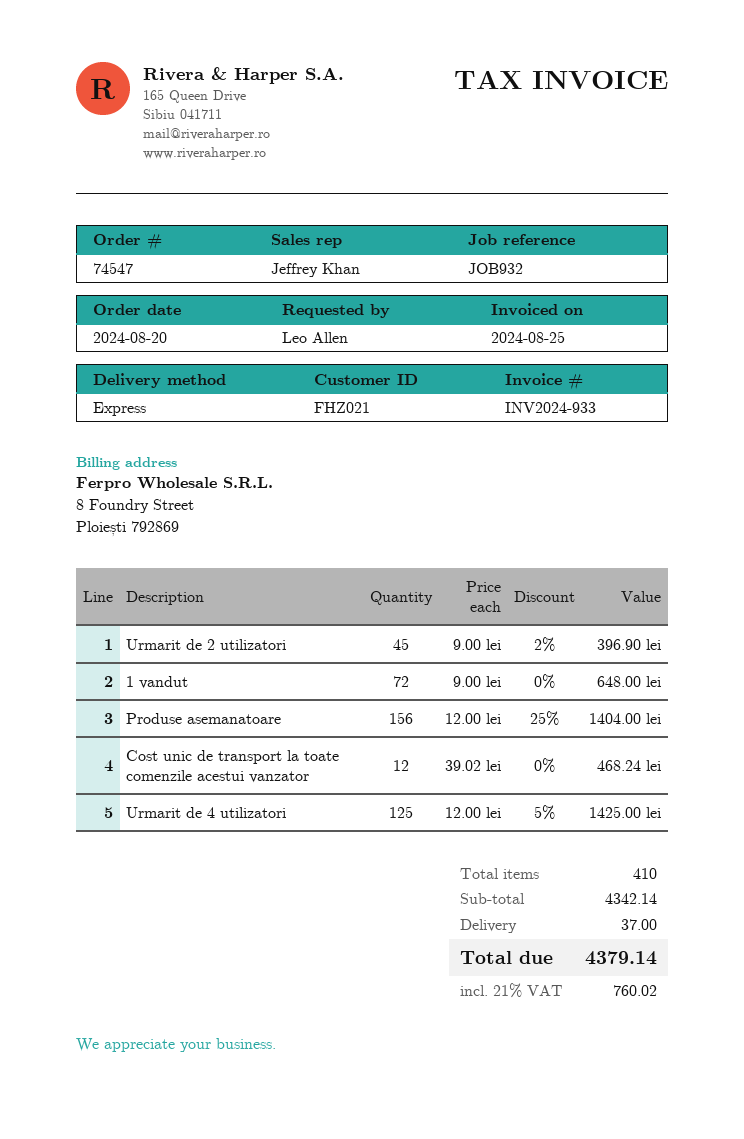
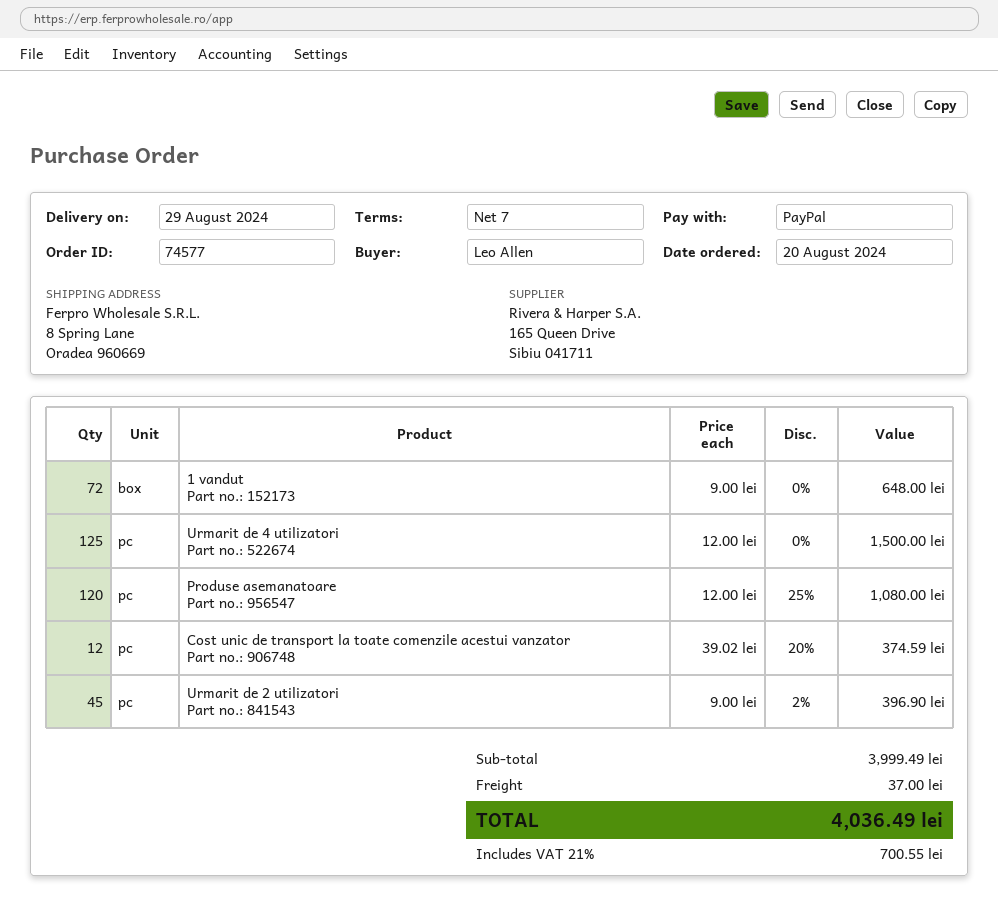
order number: 74547 -> 74577
Produse asemanatoare: 156 x 12.00 - 25% = 1404.00 -> 120 x 12.00 - 25% = 1080.00
Cost unic de transport la toate comenzile acestui vanzator: 12 x 39.02 = 468.24 -> 12 x 39.02 - 20% = 374.59
Urmarit de 4 utilizatori: 125 x 12.00 - 5% = 1425.00 -> 125 x 12.00 = 1500.00
subtotal: 4342.14 -> 3999.49
tax: 21% = 760.02 -> 21% = 700.55
total: 4379.14 -> 4036.49

